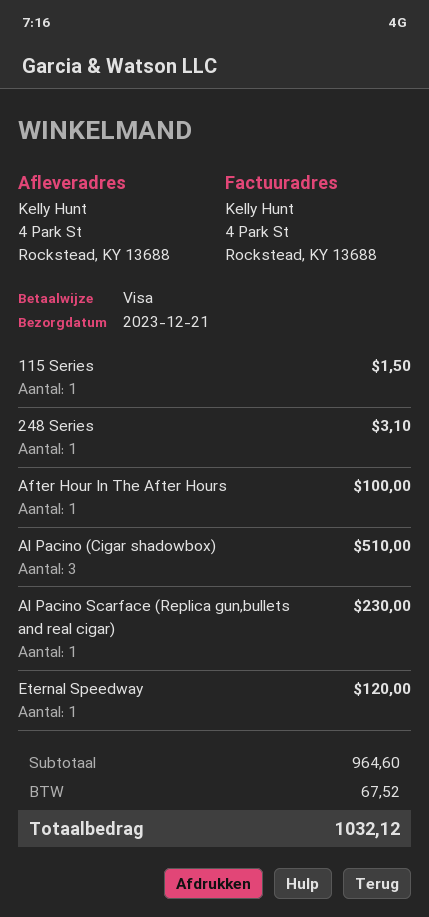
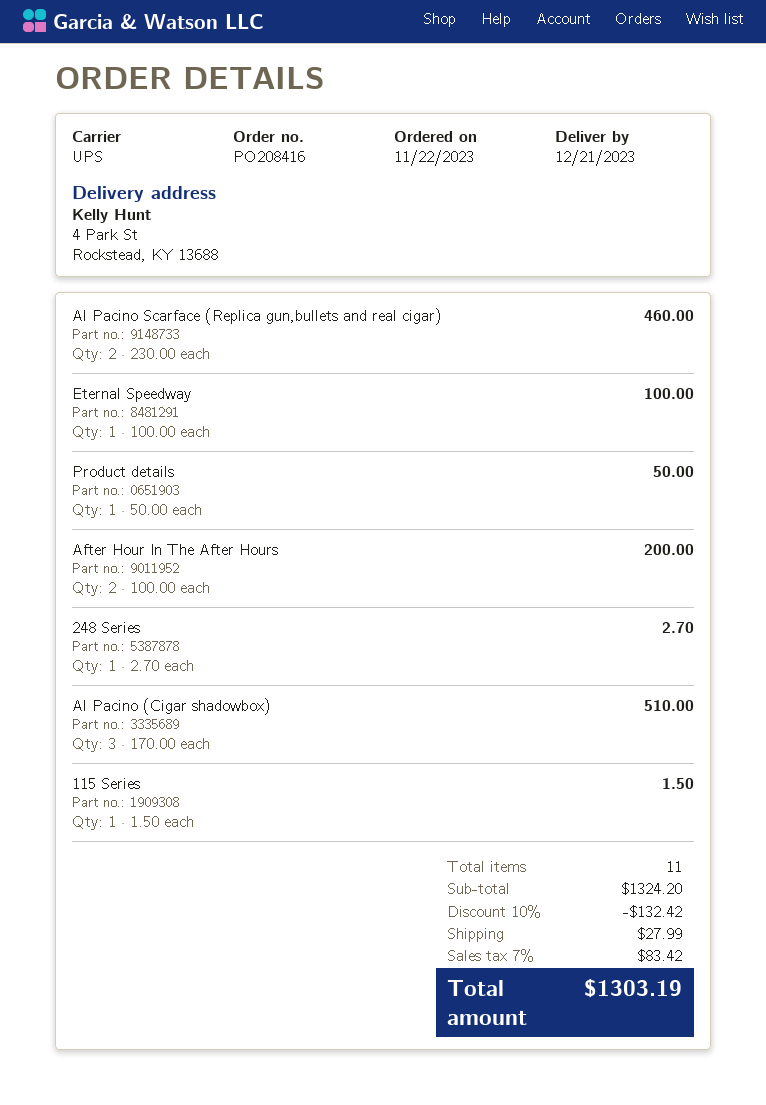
248 Series: 1 for 3.10 -> 1 for 2.70
After Hour In The After Hours: 1 for 100.00 -> 2 for 200.00
Al Pacino Scarface (Replica gun,bullets and real cigar): 1 for 230.00 -> 2 for 460.00
Eternal Speedway: 1 for 120.00 -> 1 for 100.00
Product details: none -> 1 for 50.00
subtotal: 964.60 -> 1324.20
discount: none -> 10% = 132.42
shipping: none -> 27.99
tax: 67.52 -> 83.42
total: 1032.12 -> 1303.19

